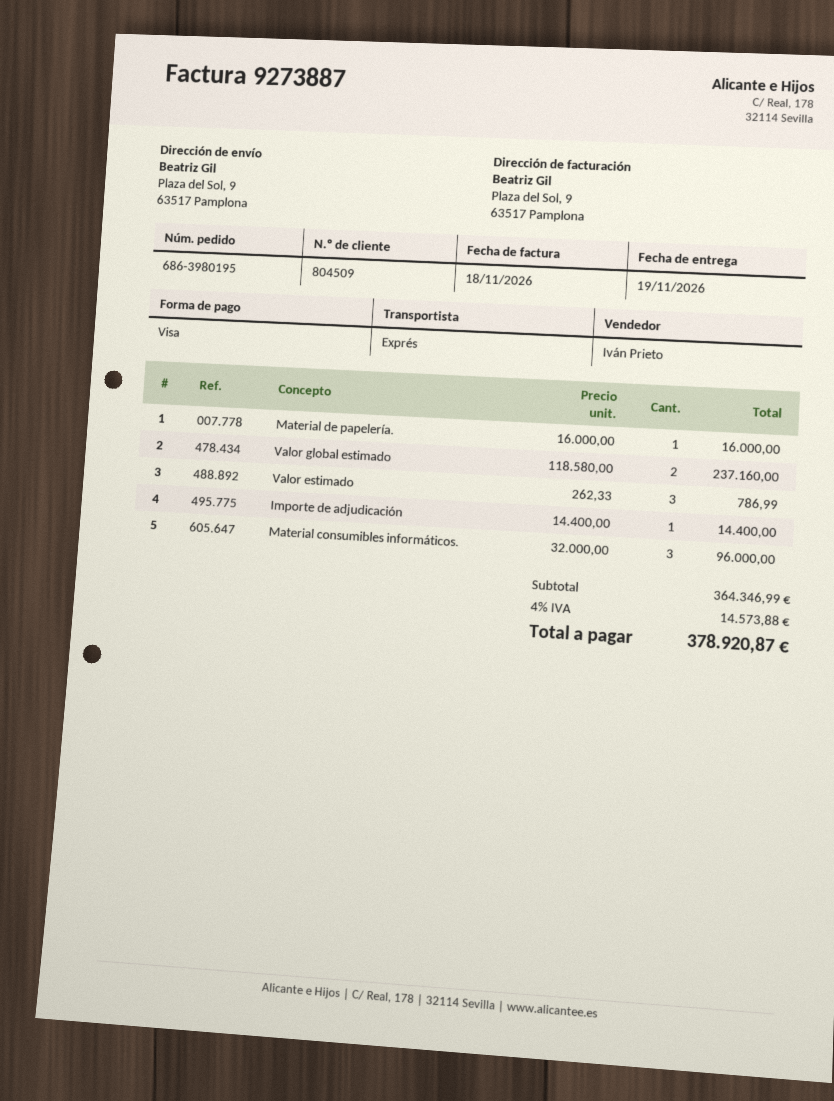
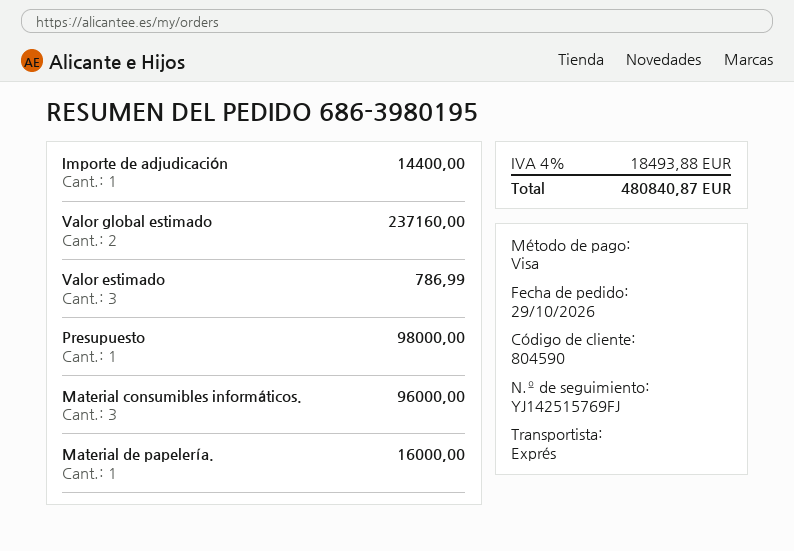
customer number: 804509 -> 804590
Presupuesto: none -> 1 for 98000.00
tax: 4% = 14573.88 -> 4% = 18493.88
total: 378920.87 -> 480840.87

